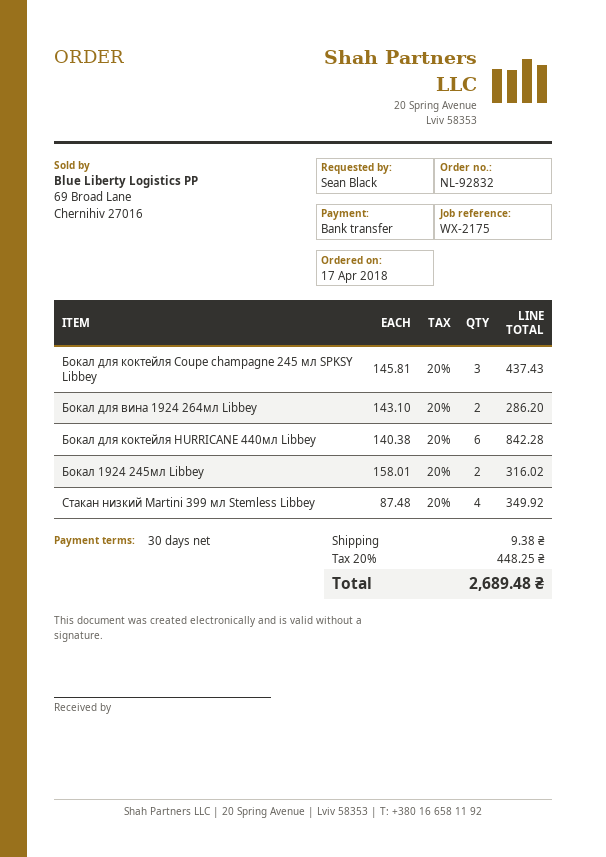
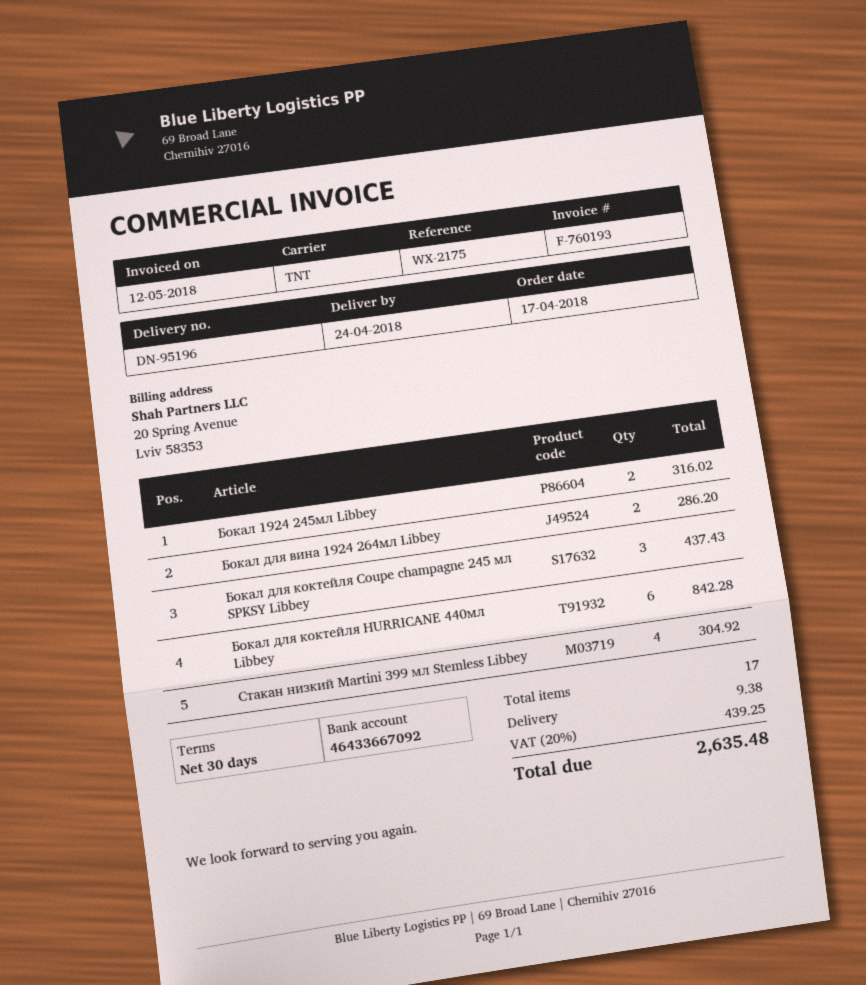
Стакан низкий Martini 399 мл Stemless Libbey: 4 for 349.92 -> 4 for 304.92
tax: 20% = 448.25 -> 20% = 439.25
total: 2689.48 -> 2635.48

